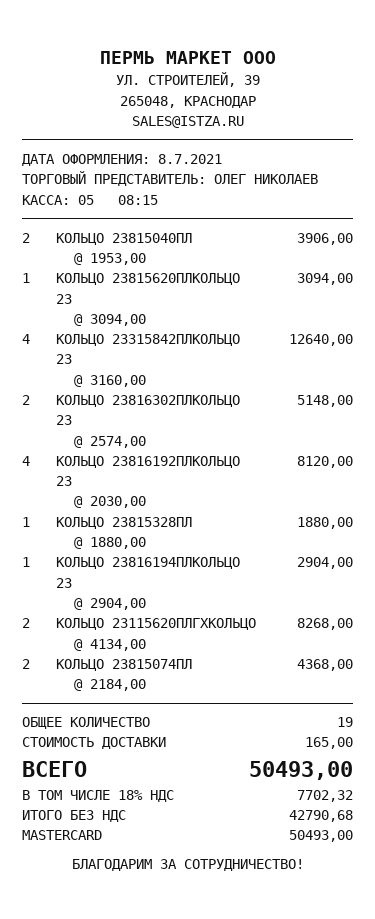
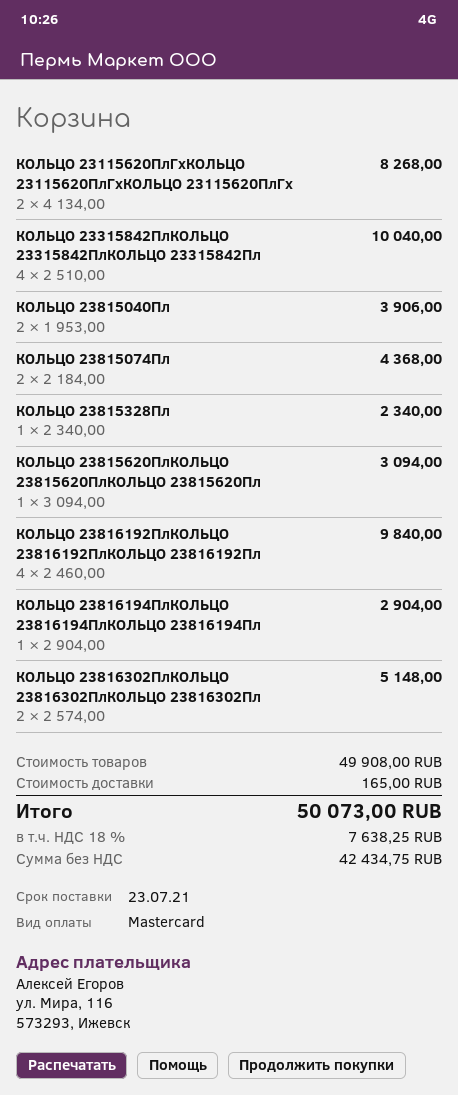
КОЛЬЦО 23315842ПЛКОЛЬЦО 23: 4 x 3160.00 = 12640.00 -> 4 x 2510.00 = 10040.00
КОЛЬЦО 23816192ПЛКОЛЬЦО 23: 4 x 2030.00 = 8120.00 -> 4 x 2460.00 = 9840.00
КОЛЬЦО 23815328ПЛ: 1 x 1880.00 = 1880.00 -> 1 x 2340.00 = 2340.00
net: 42790.68 -> 42434.75
tax: 18% = 7702.32 -> 18% = 7638.25
total: 50493.00 -> 50073.00

